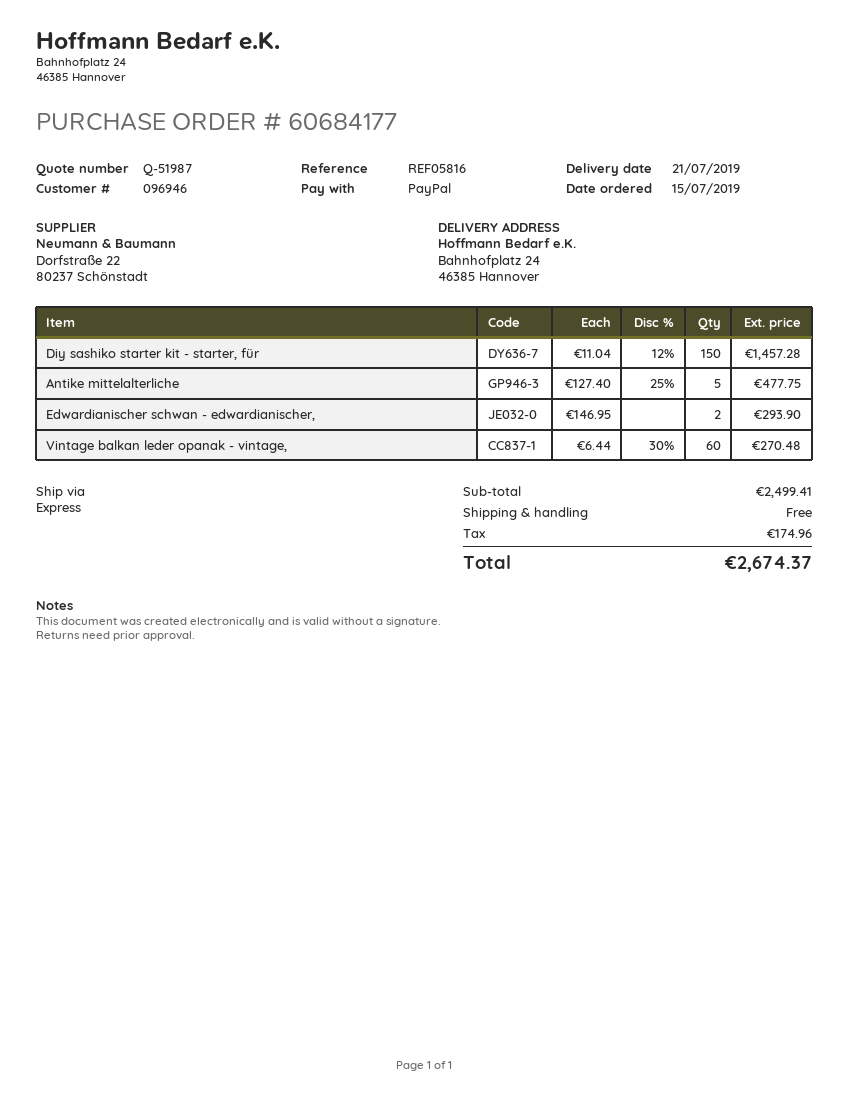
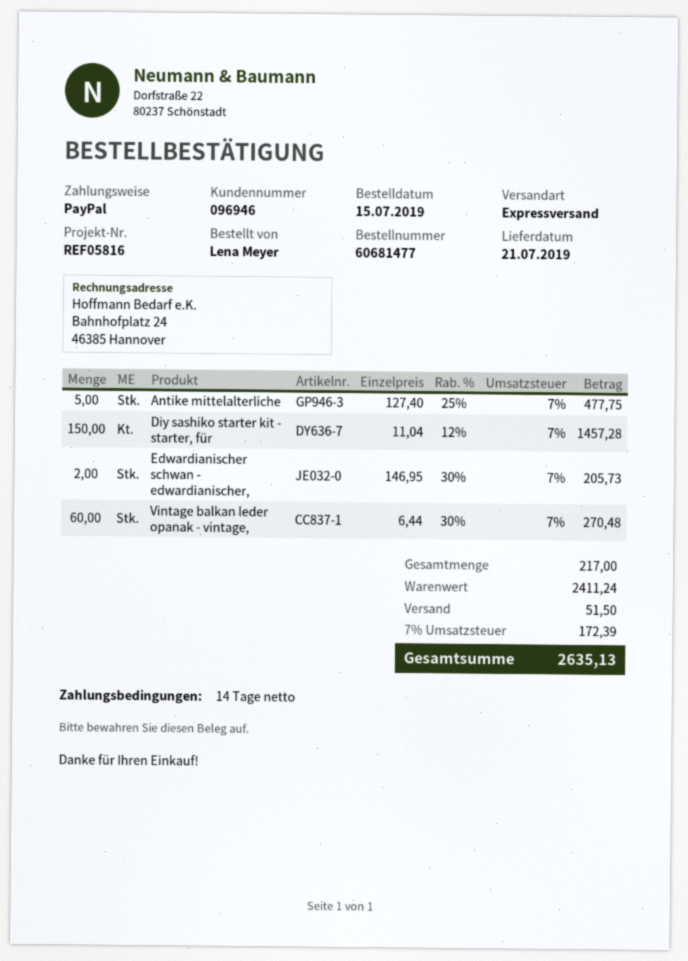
order number: 60684177 -> 60681477
Edwardianischer schwan - edwardianischer,: 2 x 146.95 = 293.90 -> 2 x 146.95 - 30% = 205.73
subtotal: 2499.41 -> 2411.24
shipping: 0.00 -> 51.50
tax: 174.96 -> 172.39
total: 2674.37 -> 2635.13

